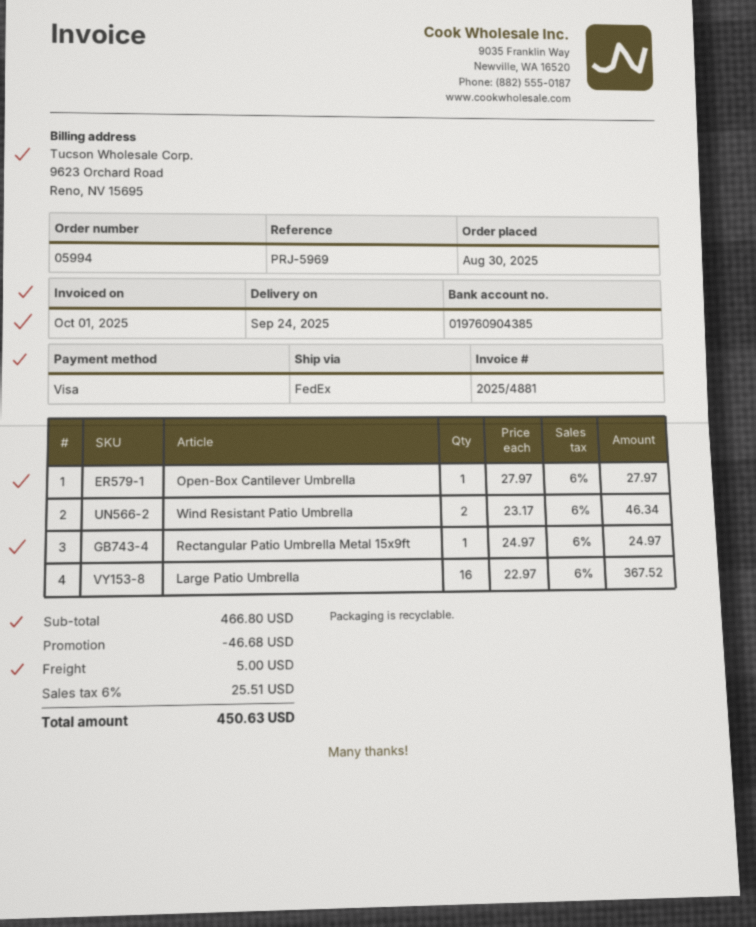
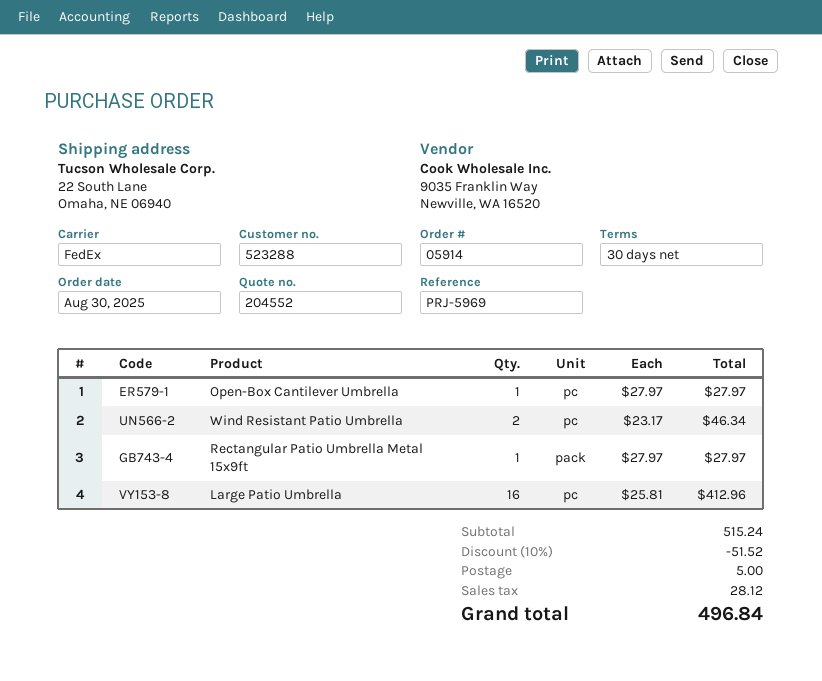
order number: 05994 -> 05914
Rectangular Patio Umbrella Metal 15x9ft: 1 x 24.97 = 24.97 -> 1 x 27.97 = 27.97
Large Patio Umbrella: 16 x 22.97 = 367.52 -> 16 x 25.81 = 412.96
subtotal: 466.80 -> 515.24
discount: 46.68 -> 51.52
tax: 25.51 -> 28.12
total: 450.63 -> 496.84

